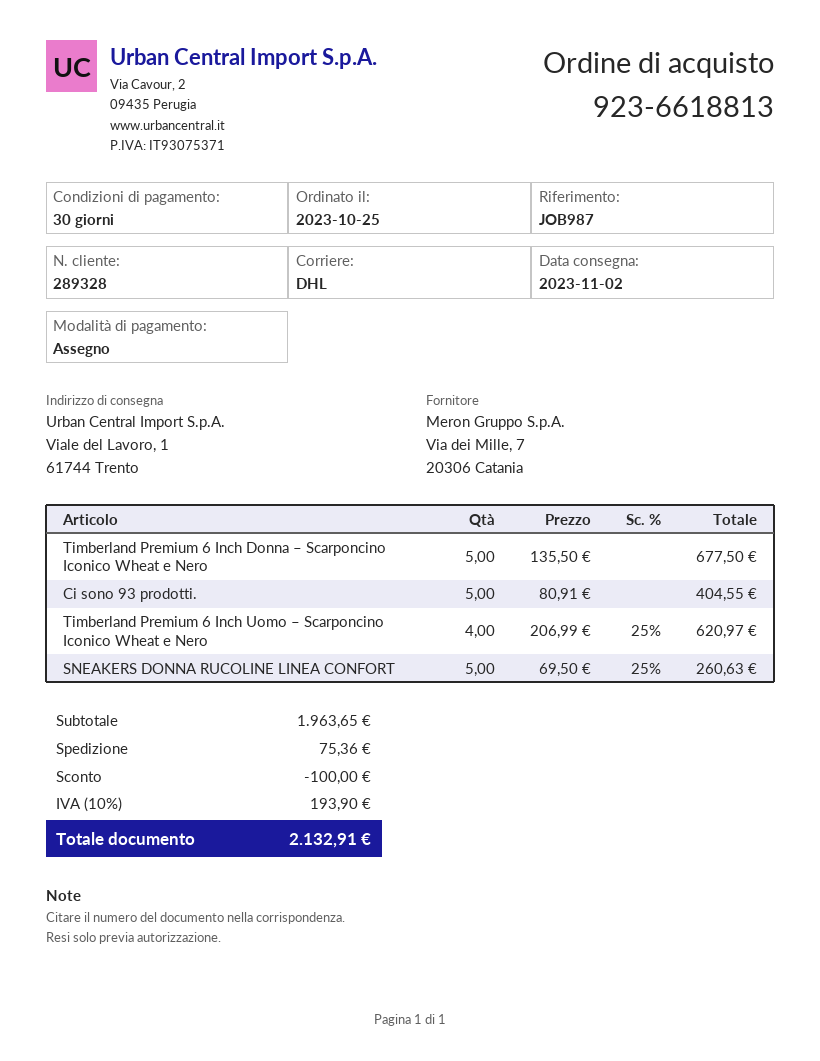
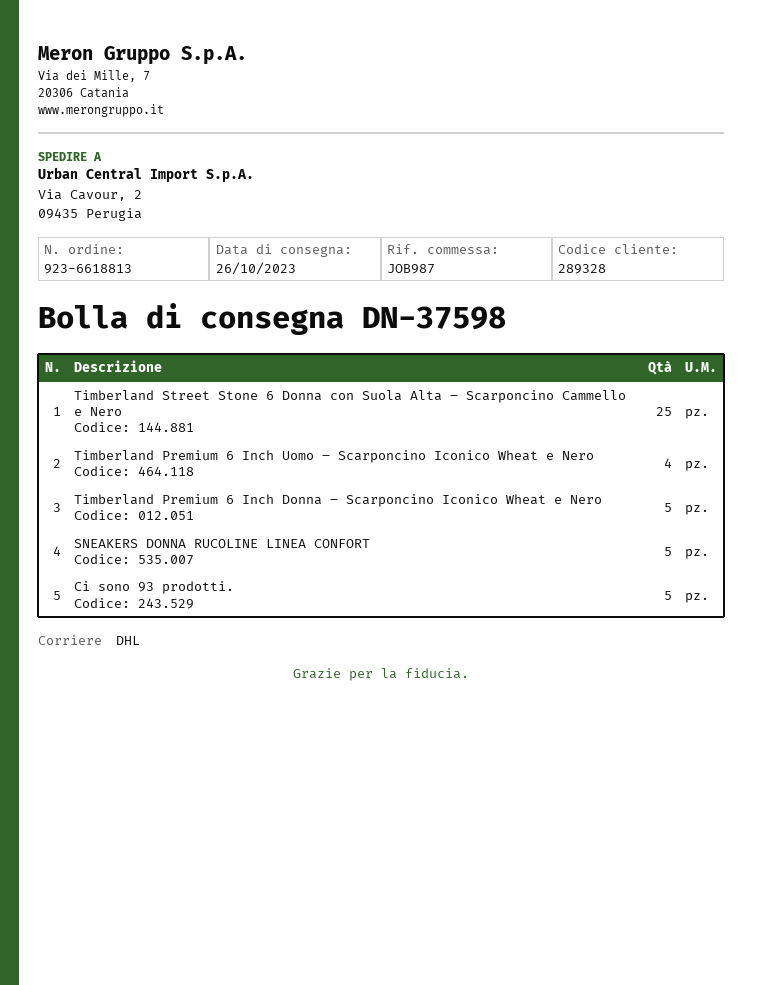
delivery date: 2023-11-02 -> 2023-10-26
ship to: Viale del Lavoro, 1, 61744 Trento -> Via Cavour, 2, 09435 Perugia
Timberland Street Stone 6 Donna con Suola Alta – Scarponcino Cammello e Nero: none -> 25

